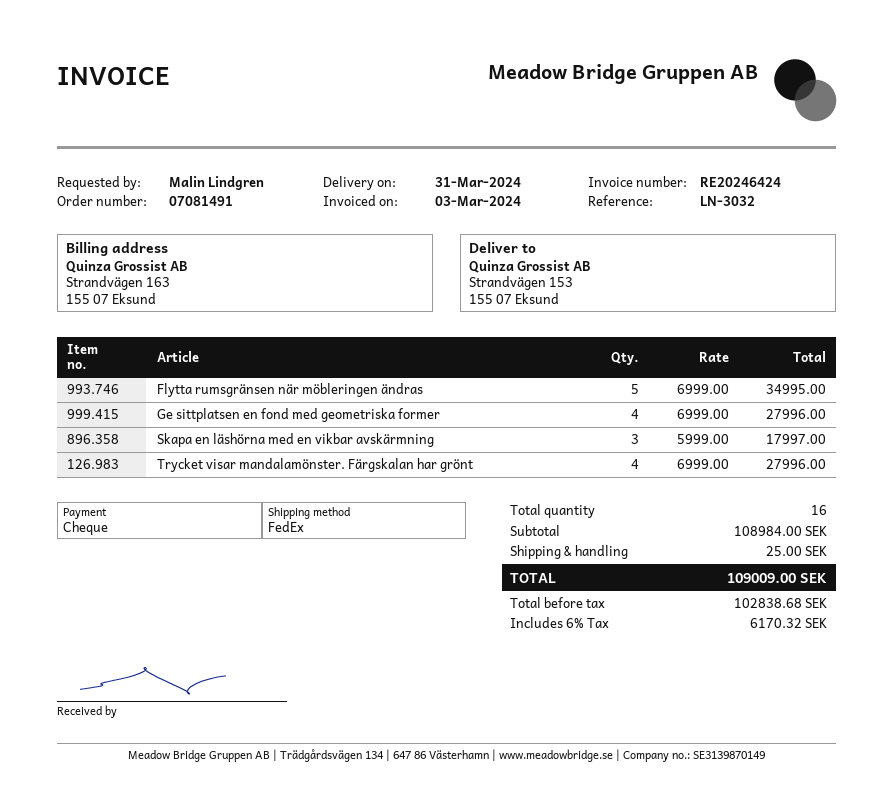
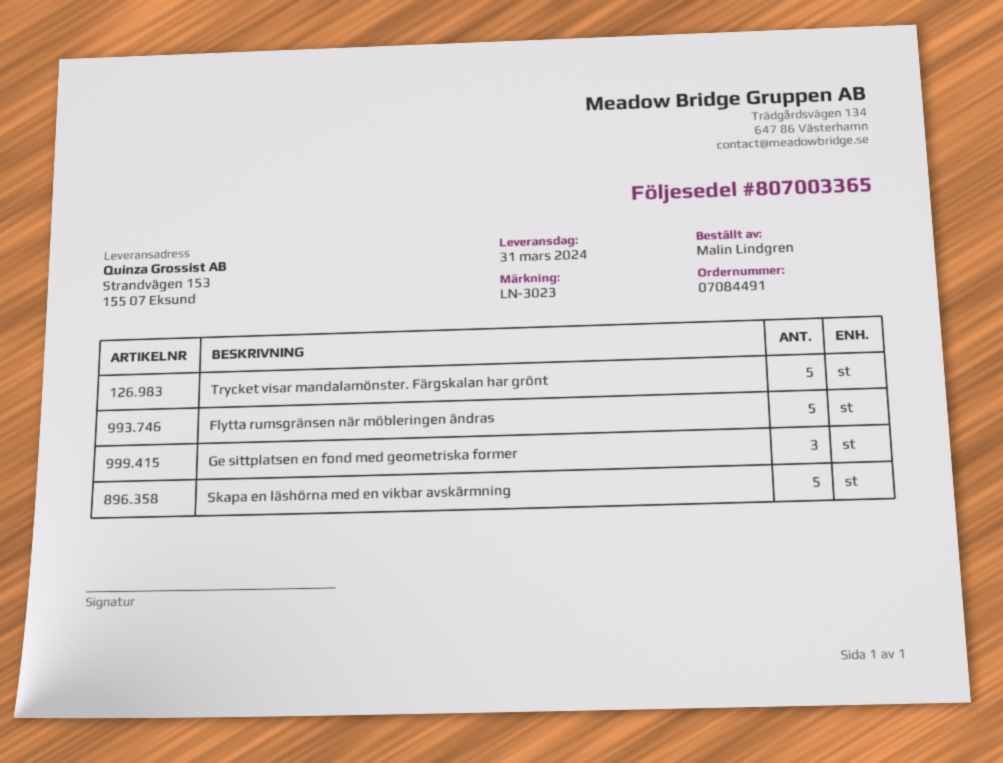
order number: 07081491 -> 07084491
reference: LN-3032 -> LN-3023
Ge sittplatsen en fond med geometriska former: 4 -> 3
Skapa en läshörna med en vikbar avskärmning: 3 -> 5
Trycket visar mandalamönster. Färgskalan har grönt: 4 -> 5

